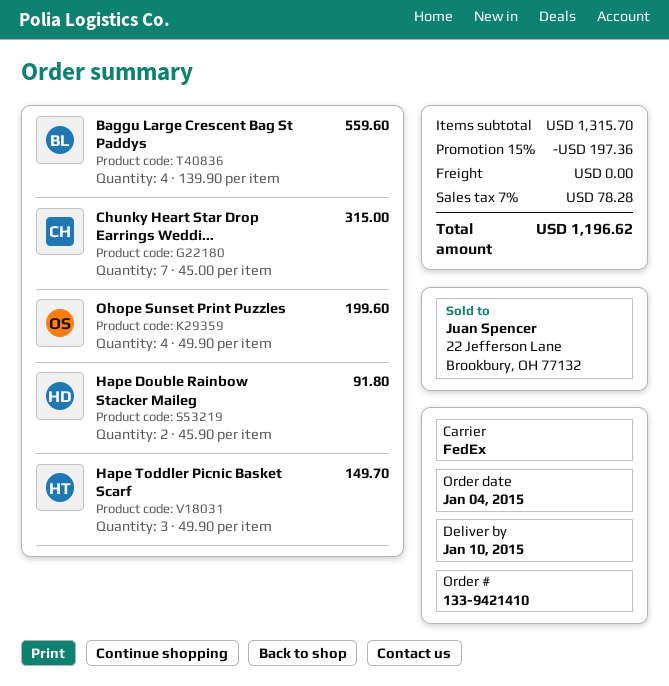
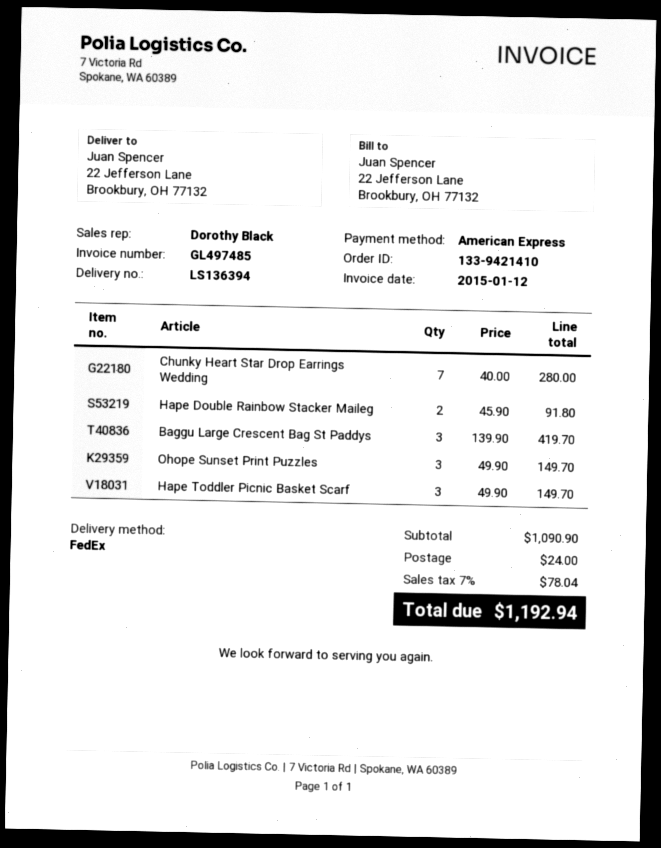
Baggu Large Crescent Bag St Paddys: 4 x 139.90 = 559.60 -> 3 x 139.90 = 419.70
Chunky Heart Star Drop Earrings Weddi...: 7 x 45.00 = 315.00 -> 7 x 40.00 = 280.00
Ohope Sunset Print Puzzles: 4 x 49.90 = 199.60 -> 3 x 49.90 = 149.70
subtotal: 1315.70 -> 1090.90
discount: 15% = 197.36 -> none
shipping: 0.00 -> 24.00
tax: 7% = 78.28 -> 7% = 78.04
total: 1196.62 -> 1192.94

